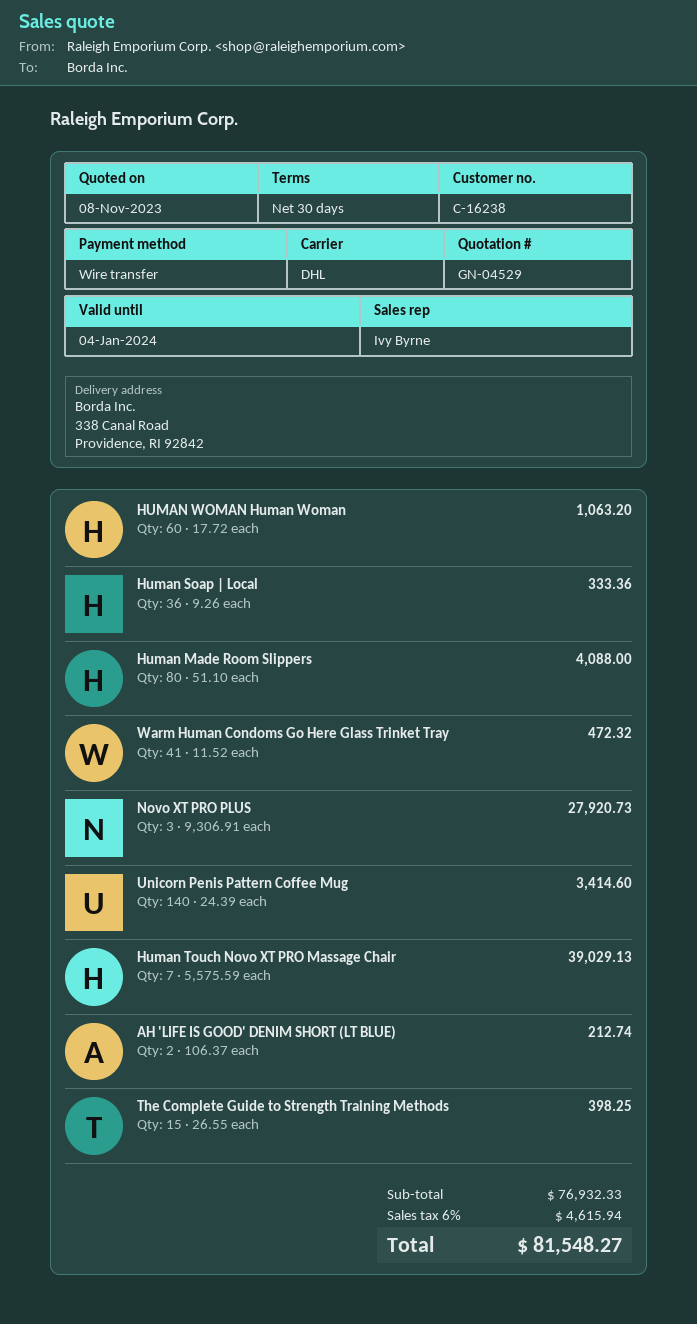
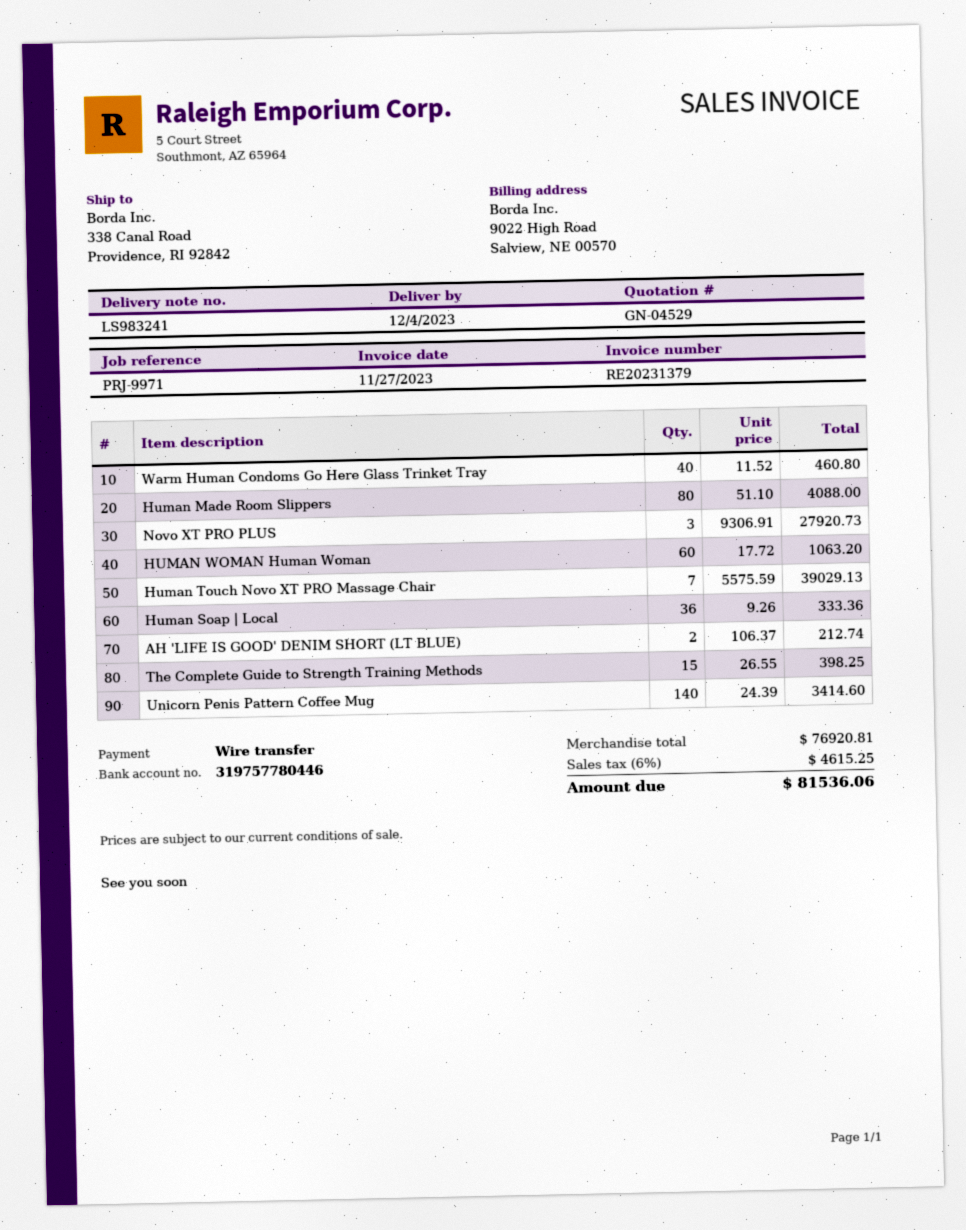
Warm Human Condoms Go Here Glass Trinket Tray: 41 x 11.52 = 472.32 -> 40 x 11.52 = 460.80
subtotal: 76932.33 -> 76920.81
tax: 6% = 4615.94 -> 6% = 4615.25
total: 81548.27 -> 81536.06

